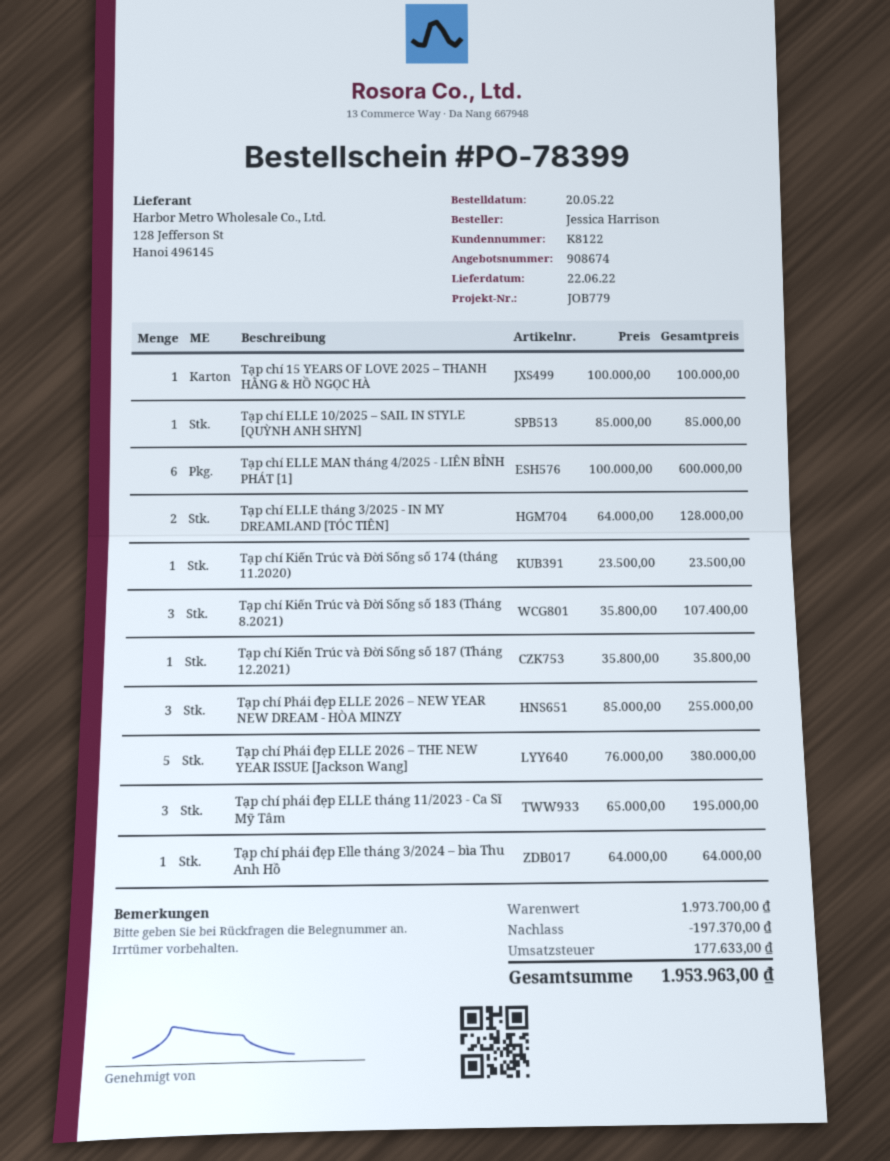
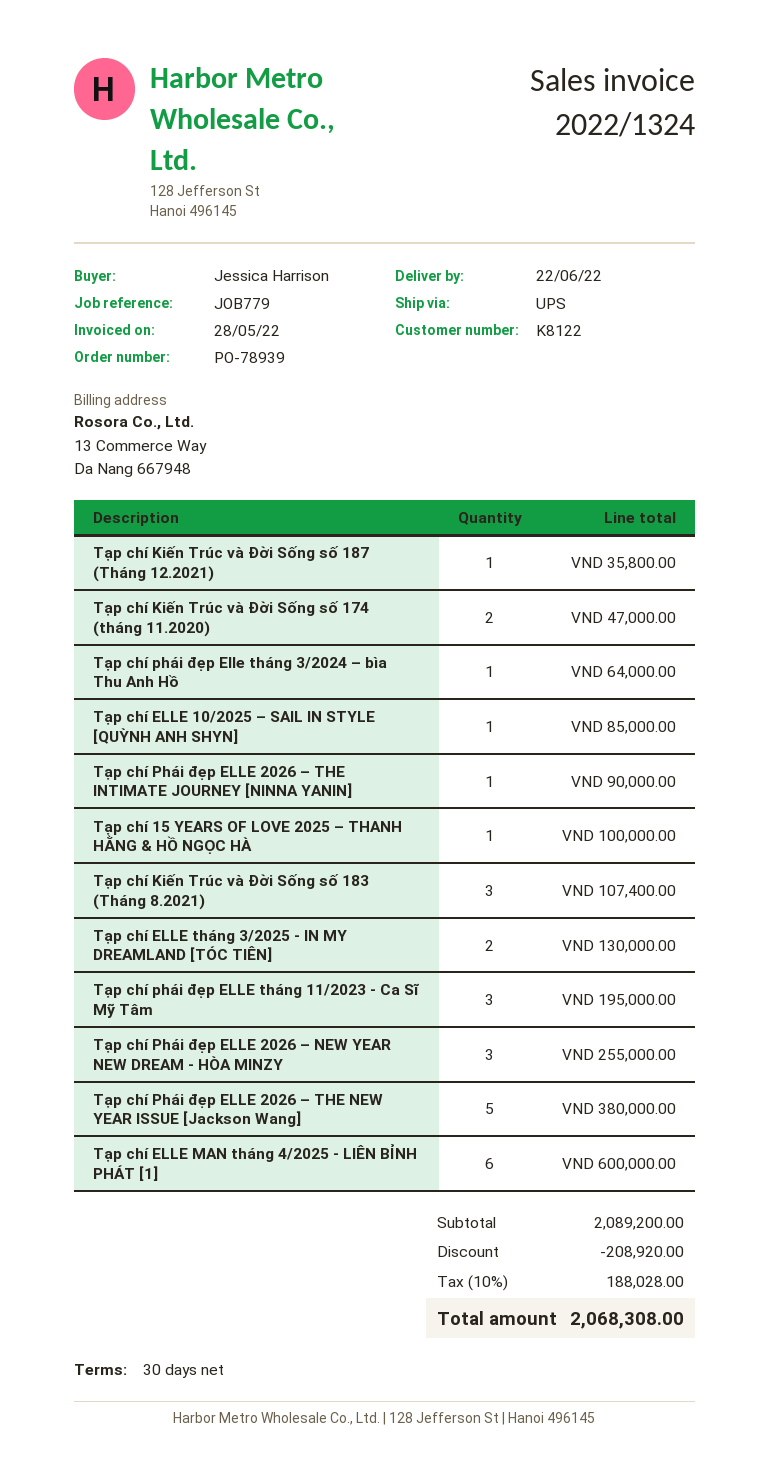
order number: PO-78399 -> PO-78939
Tạp chí ELLE tháng 3/2025 - IN MY DREAMLAND [TÓC TIÊN]: 2 for 128000.00 -> 2 for 130000.00
Tạp chí Kiến Trúc và Đời Sống số 174 (tháng 11.2020): 1 for 23500.00 -> 2 for 47000.00
Tạp chí Phái đẹp ELLE 2026 – THE INTIMATE JOURNEY [NINNA YANIN]: none -> 1 for 90000.00
subtotal: 1973700.00 -> 2089200.00
discount: 197370.00 -> 208920.00
tax: 177633.00 -> 188028.00
total: 1953963.00 -> 2068308.00

